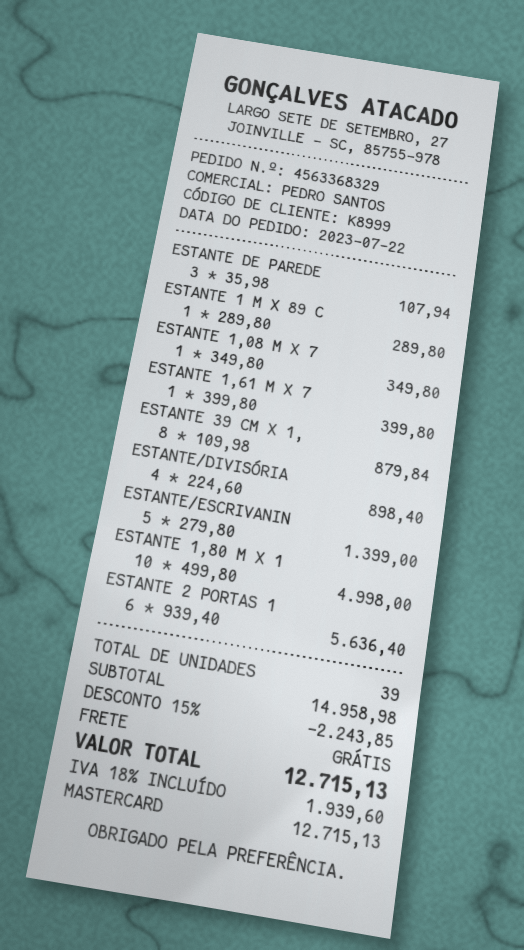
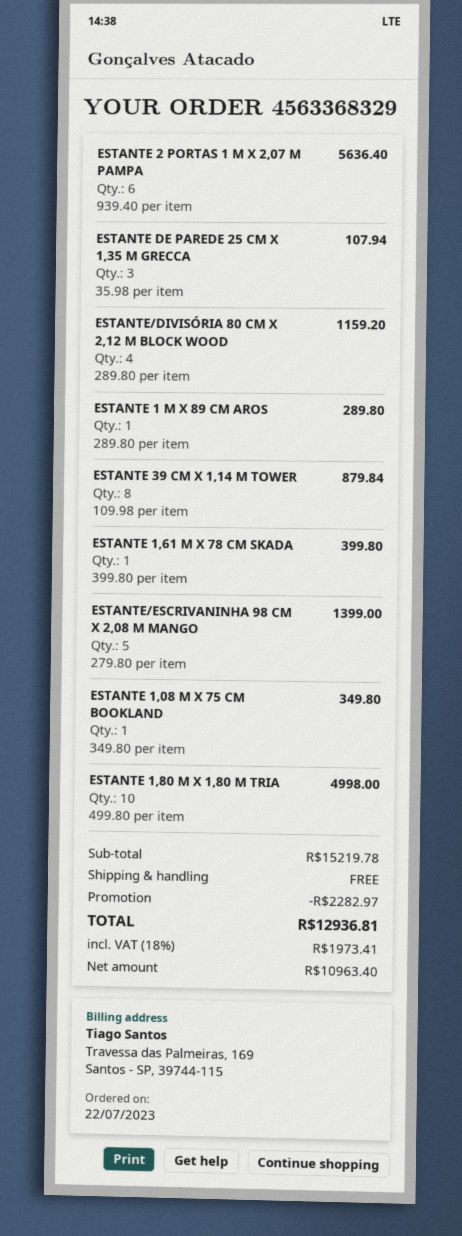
ESTANTE/DIVISÓRIA: 4 x 224.60 = 898.40 -> 4 x 289.80 = 1159.20
subtotal: 14958.98 -> 15219.78
discount: 2243.85 -> 2282.97
tax: 18% = 1939.60 -> 18% = 1973.41
total: 12715.13 -> 12936.81

